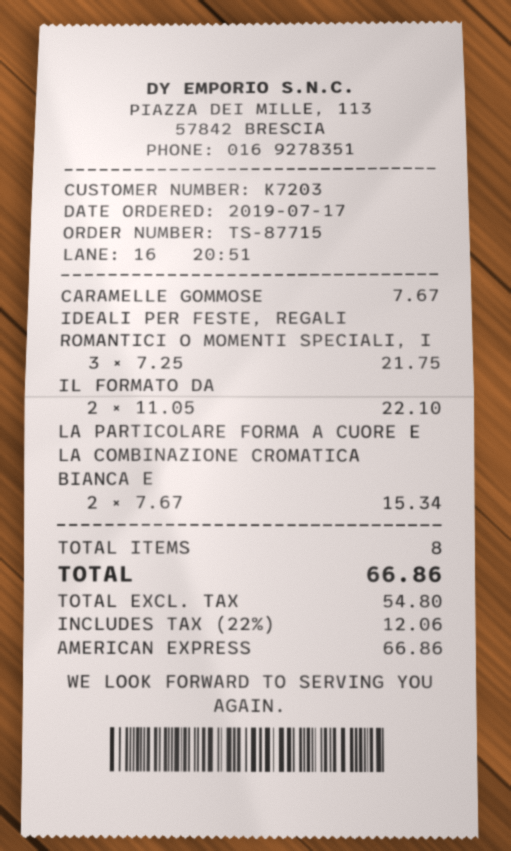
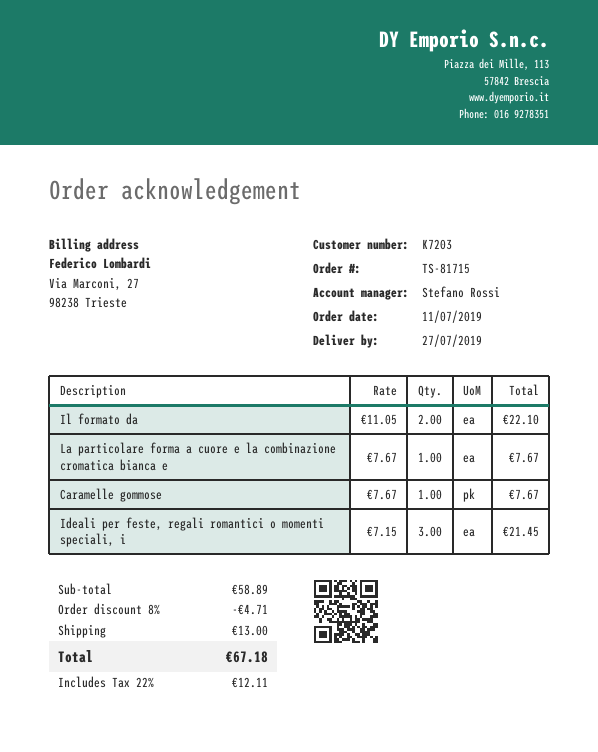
order number: TS-87715 -> TS-81715
order date: 2019-07-17 -> 2019-07-11
IDEALI PER FESTE, REGALI ROMANTICI O MOMENTI SPECIALI, I: 3 x 7.25 = 21.75 -> 3 x 7.15 = 21.45
LA PARTICOLARE FORMA A CUORE E LA COMBINAZIONE CROMATICA BIANCA E: 2 x 7.67 = 15.34 -> 1 x 7.67 = 7.67
discount: none -> 8% = 4.71
shipping: none -> 13.00
tax: 22% = 12.06 -> 22% = 12.11
total: 66.86 -> 67.18

